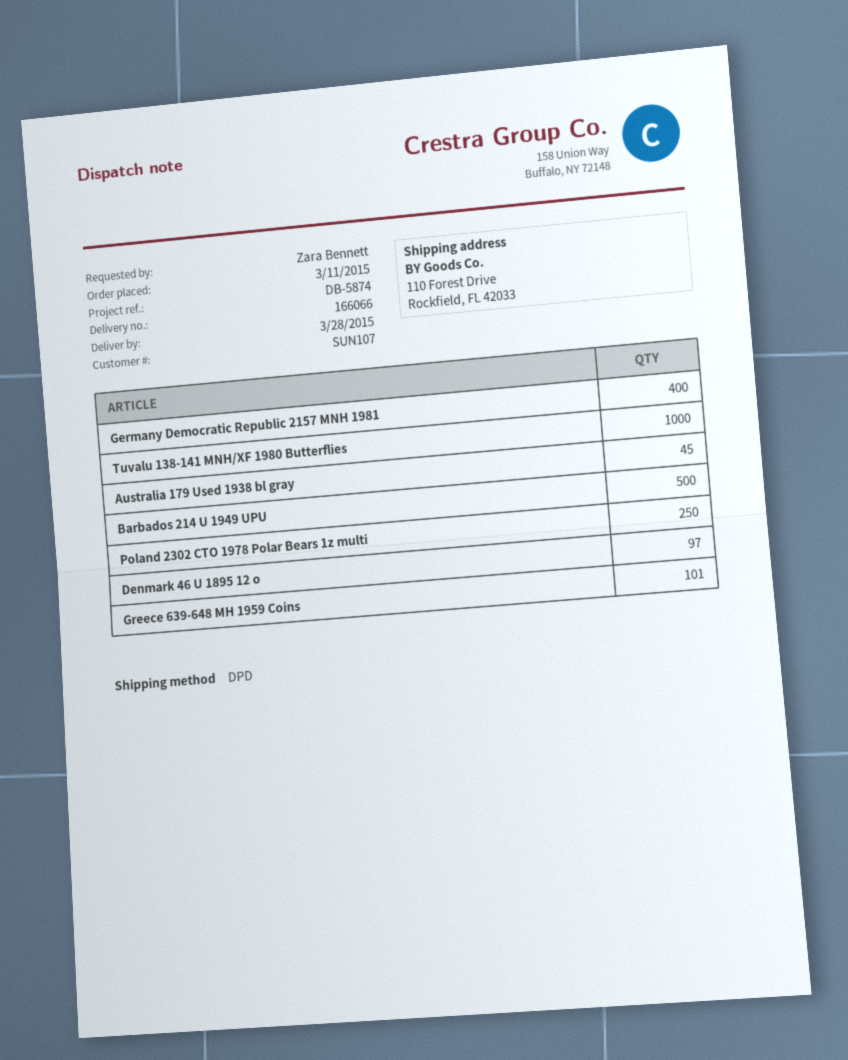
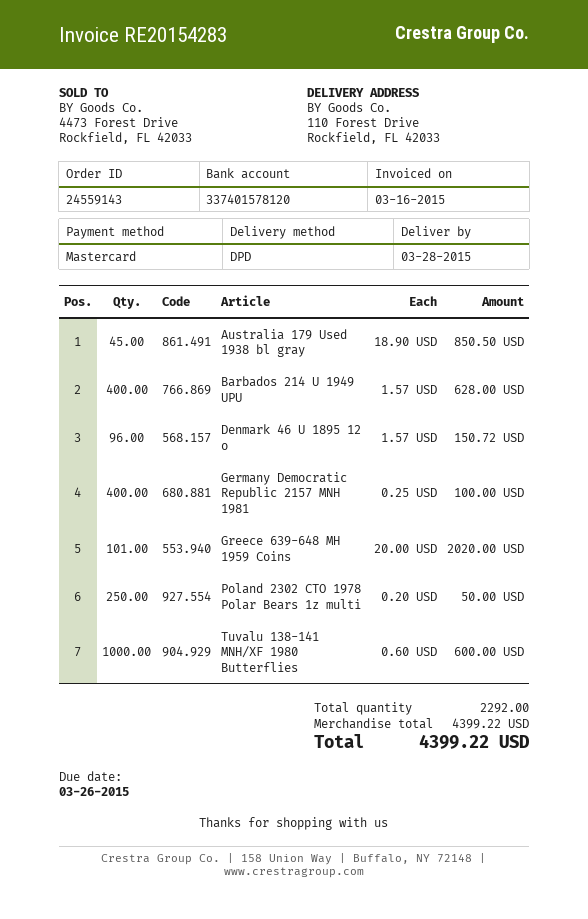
Barbados 214 U 1949 UPU: 500 -> 400
Denmark 46 U 1895 12 o: 97 -> 96

